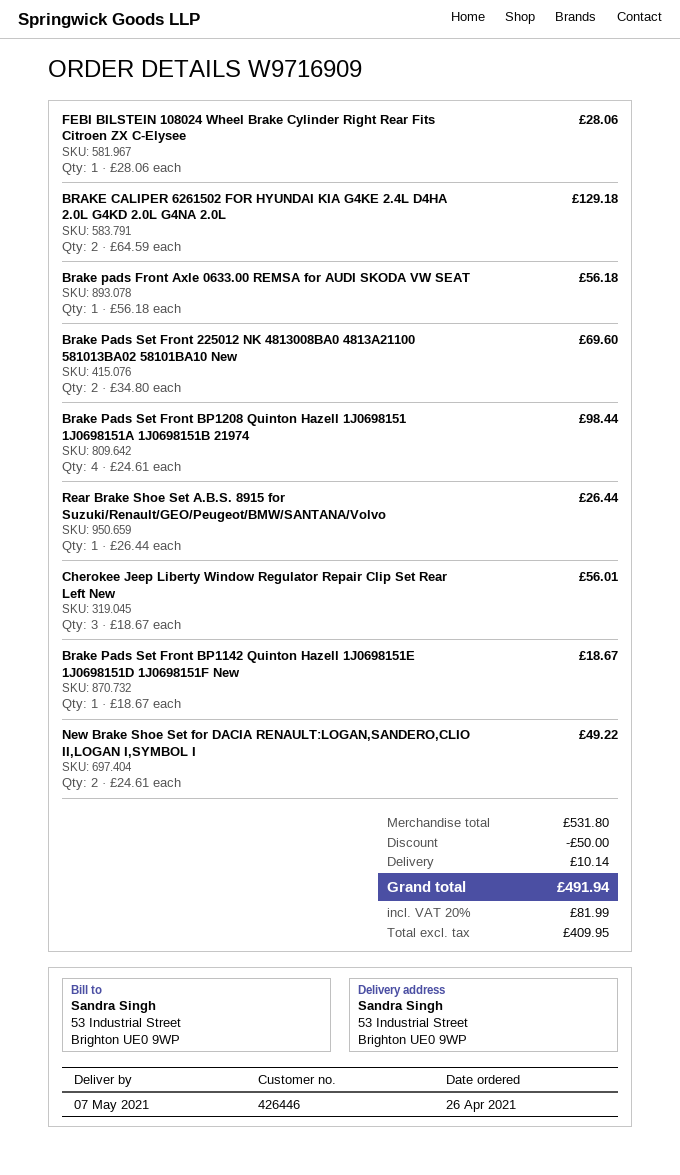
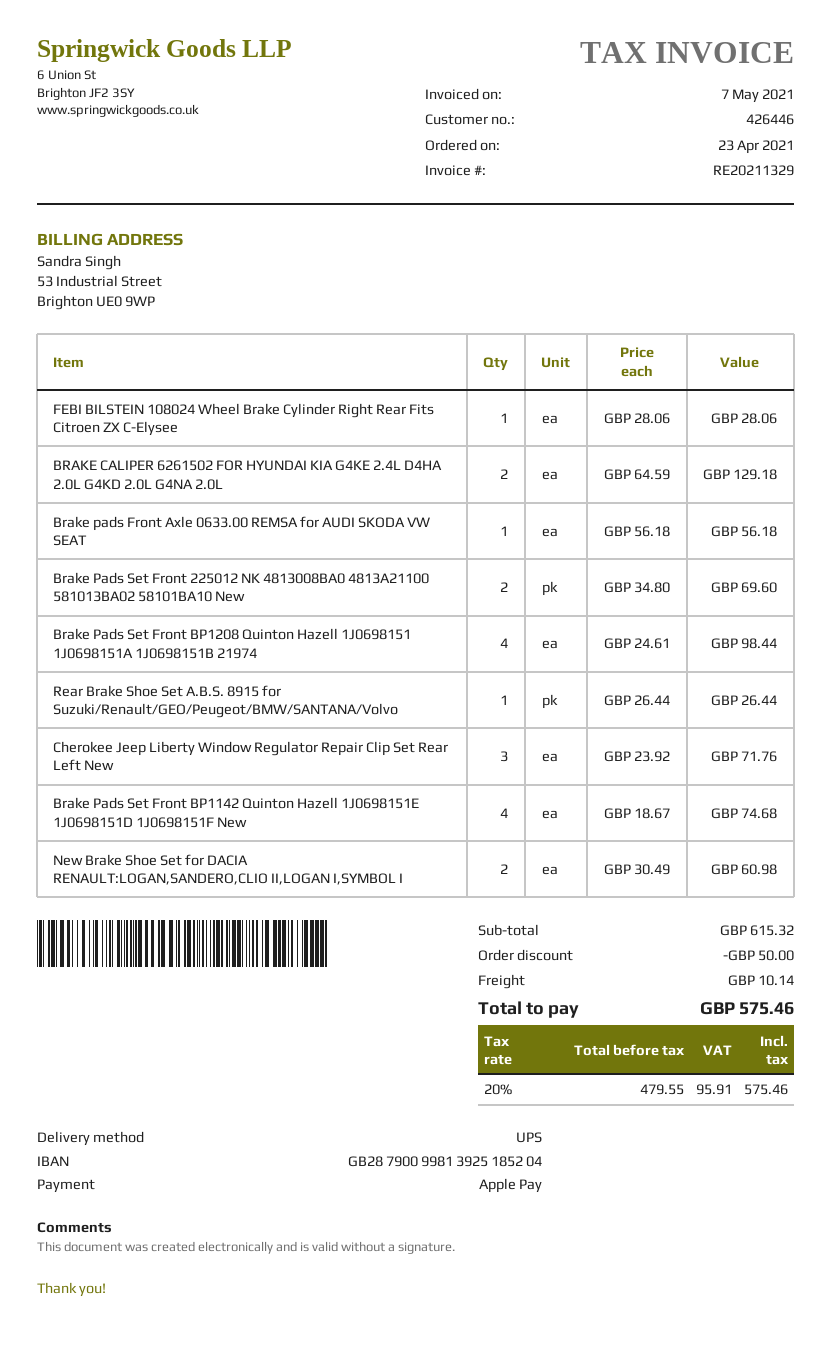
order date: 2021-04-26 -> 2021-04-23
Cherokee Jeep Liberty Window Regulator Repair Clip Set Rear Left New: 3 x 18.67 = 56.01 -> 3 x 23.92 = 71.76
Brake Pads Set Front BP1142 Quinton Hazell 1J0698151E 1J0698151D 1J0698151F New: 1 x 18.67 = 18.67 -> 4 x 18.67 = 74.68
New Brake Shoe Set for DACIA RENAULT:LOGAN,SANDERO,CLIO II,LOGAN I,SYMBOL I: 2 x 24.61 = 49.22 -> 2 x 30.49 = 60.98
subtotal: 531.80 -> 615.32
net: 409.95 -> 479.55
tax: 20% = 81.99 -> 20% = 95.91
total: 491.94 -> 575.46

